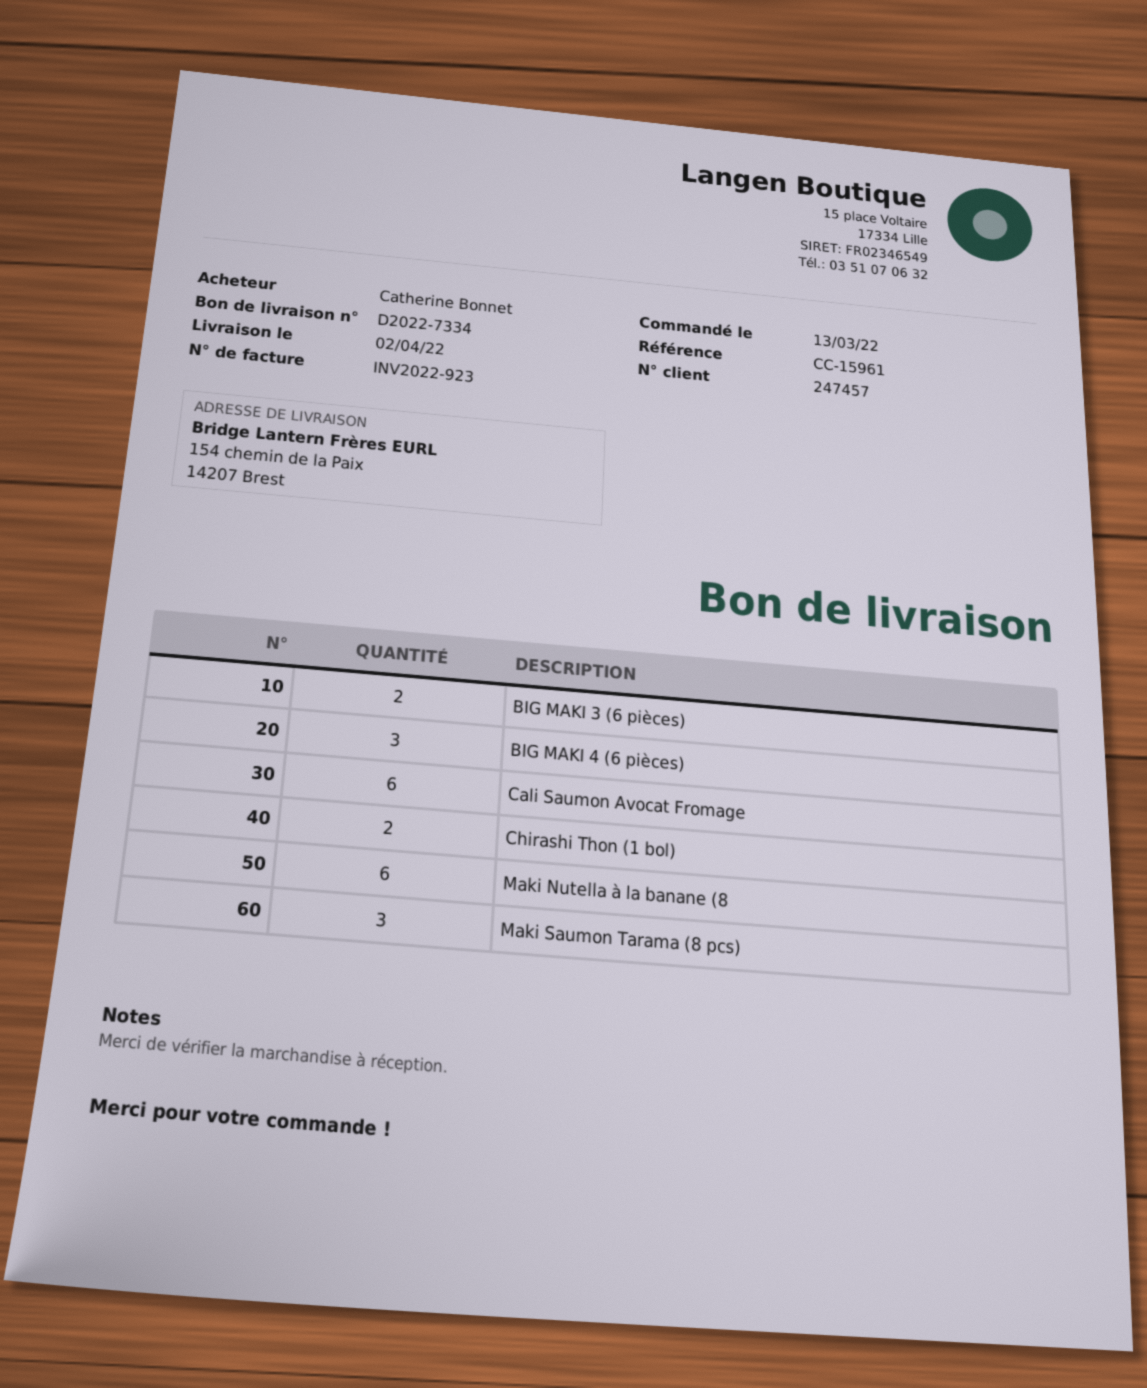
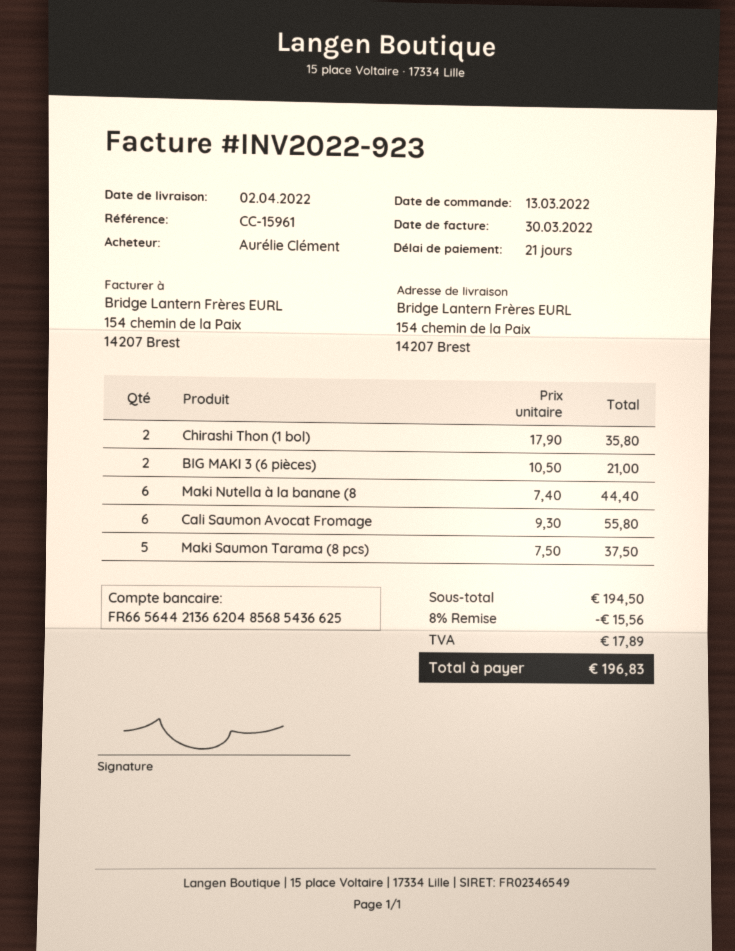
ordered by: Catherine Bonnet -> Aurélie Clément
BIG MAKI 4 (6 pièces): 3 -> none
Maki Saumon Tarama (8 pcs): 3 -> 5

